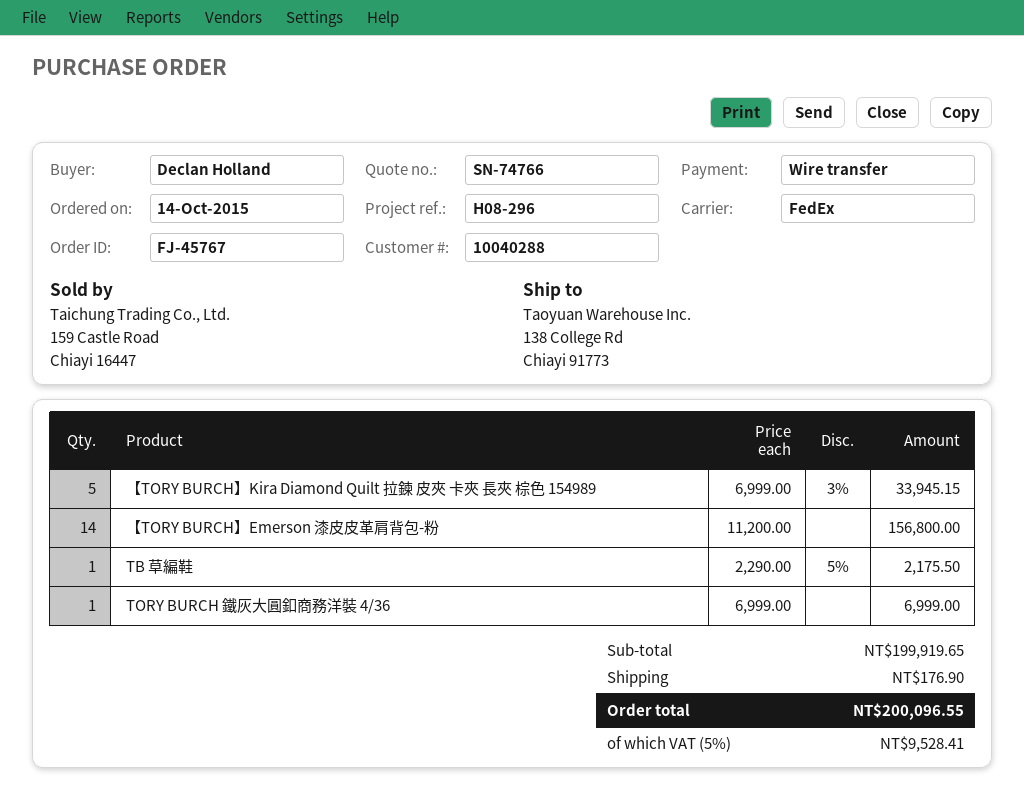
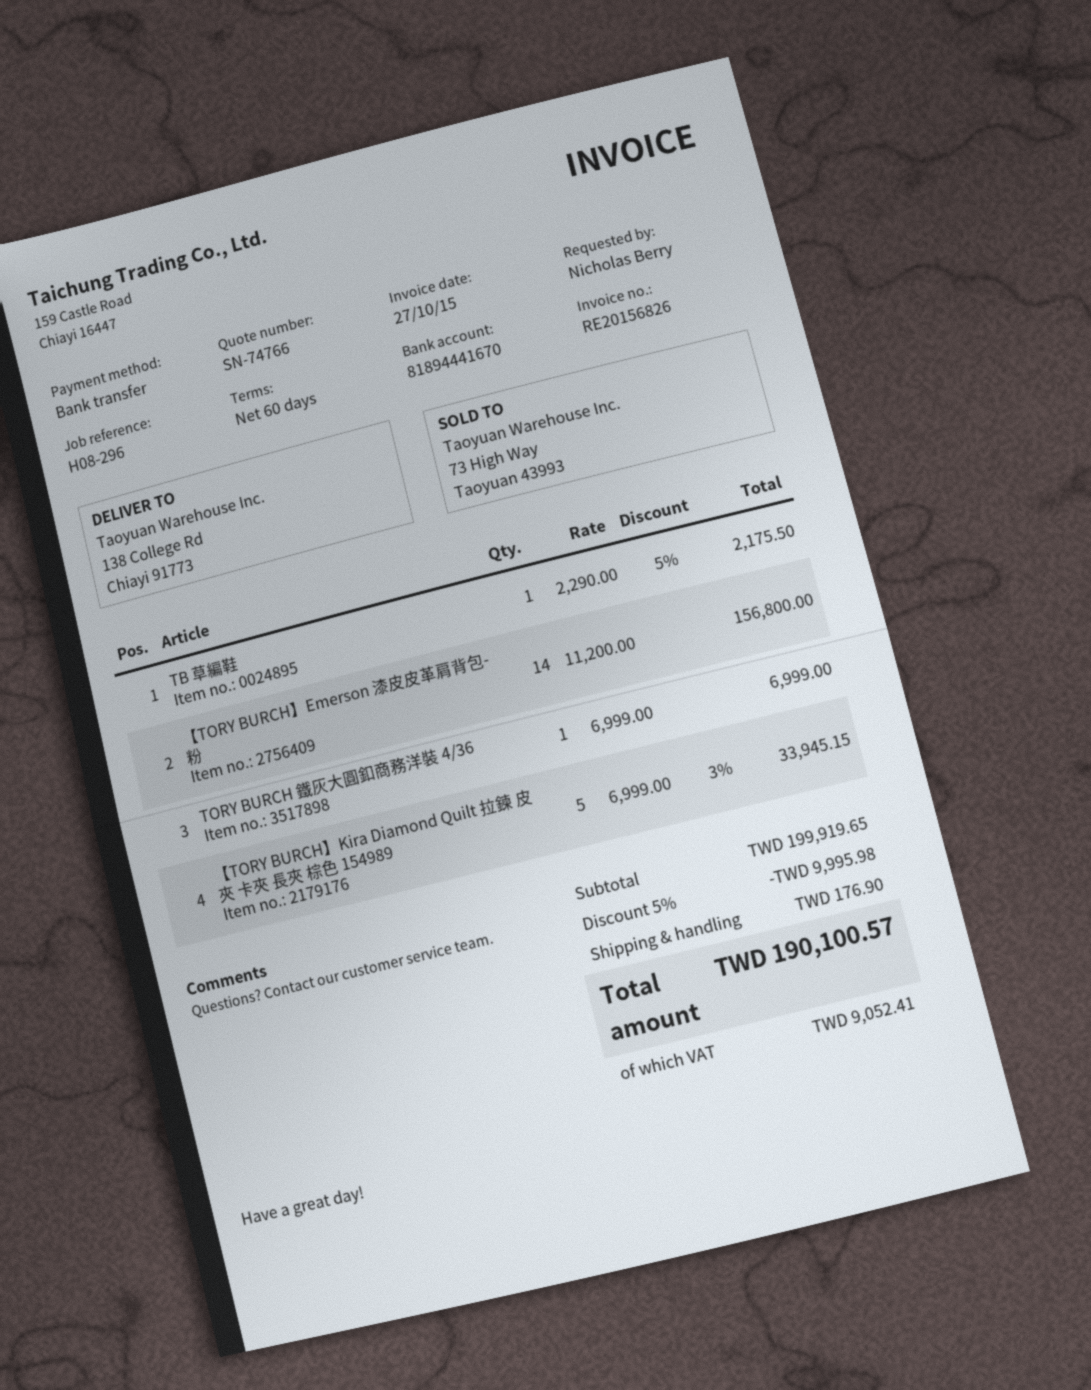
ordered by: Declan Holland -> Nicholas Berry
discount: none -> 5% = 9995.98
tax: 9528.41 -> 9052.41
total: 200096.55 -> 190100.57

